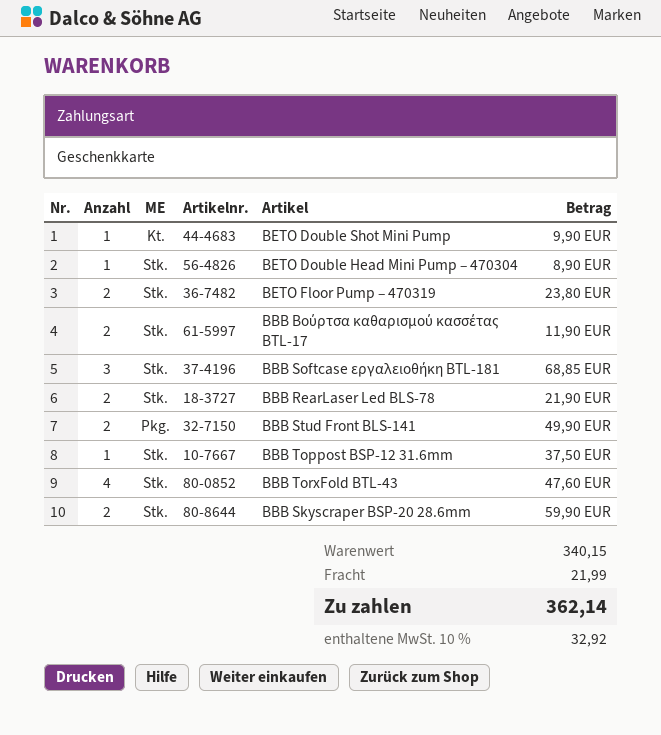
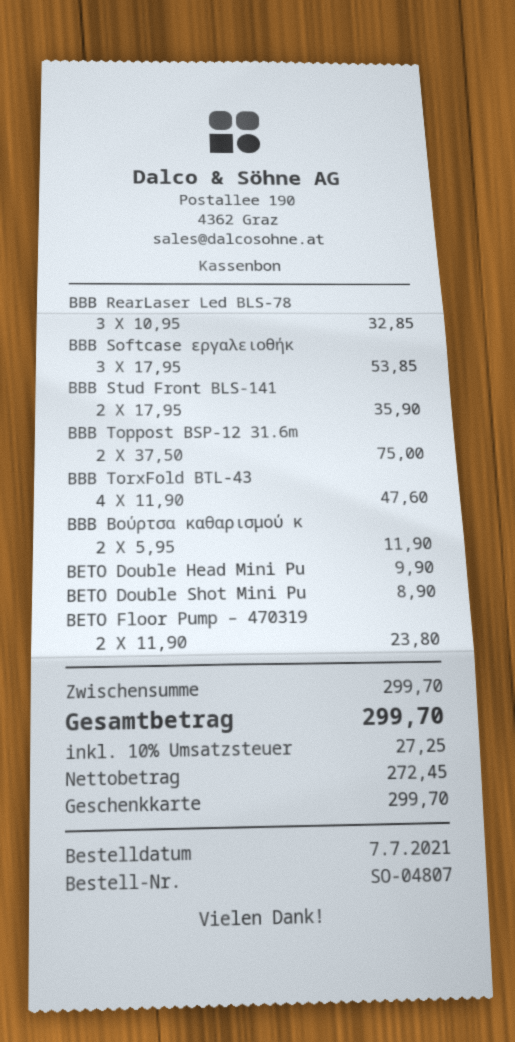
BETO Double Shot Mini Pump: 1 for 9.90 -> 1 for 8.90
BETO Double Head Mini Pump – 470304: 1 for 8.90 -> 1 for 9.90
BBB Softcase εργαλειοθήκη BTL-181: 3 for 68.85 -> 3 for 53.85
BBB RearLaser Led BLS-78: 2 for 21.90 -> 3 for 32.85
BBB Stud Front BLS-141: 2 for 49.90 -> 2 for 35.90
BBB Toppost BSP-12 31.6mm: 1 for 37.50 -> 2 for 75.00
BBB Skyscraper BSP-20 28.6mm: 2 for 59.90 -> none
subtotal: 340.15 -> 299.70
shipping: 21.99 -> none
tax: 10% = 32.92 -> 10% = 27.25
total: 362.14 -> 299.70

